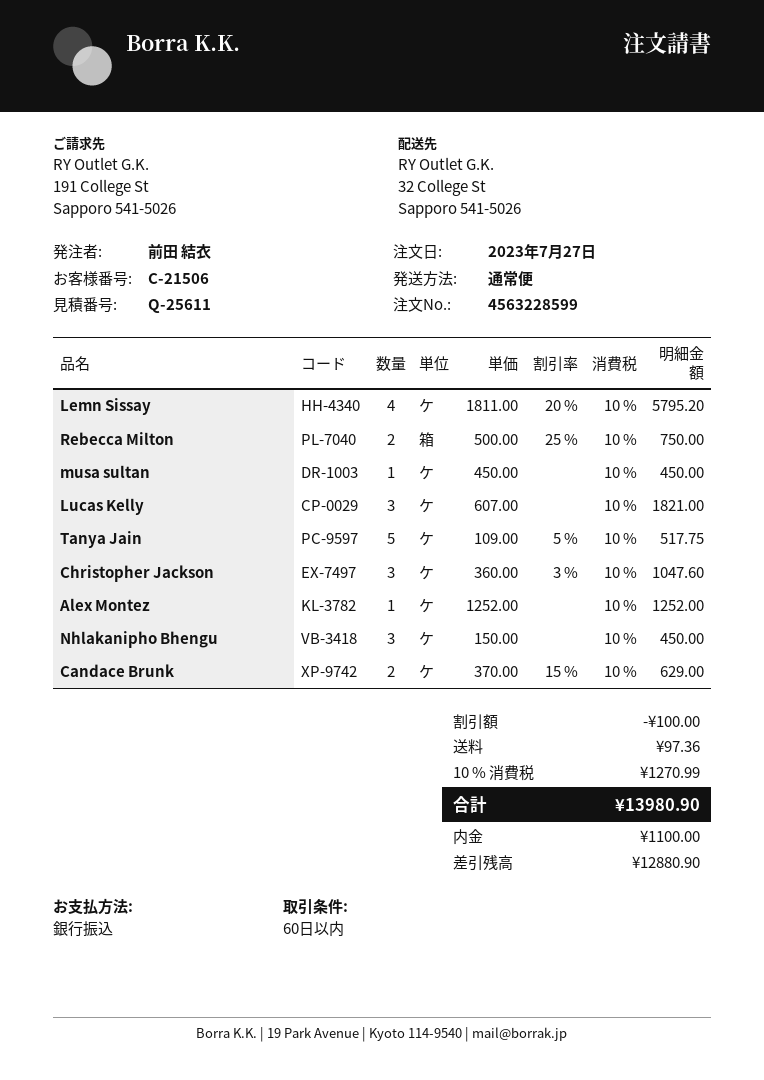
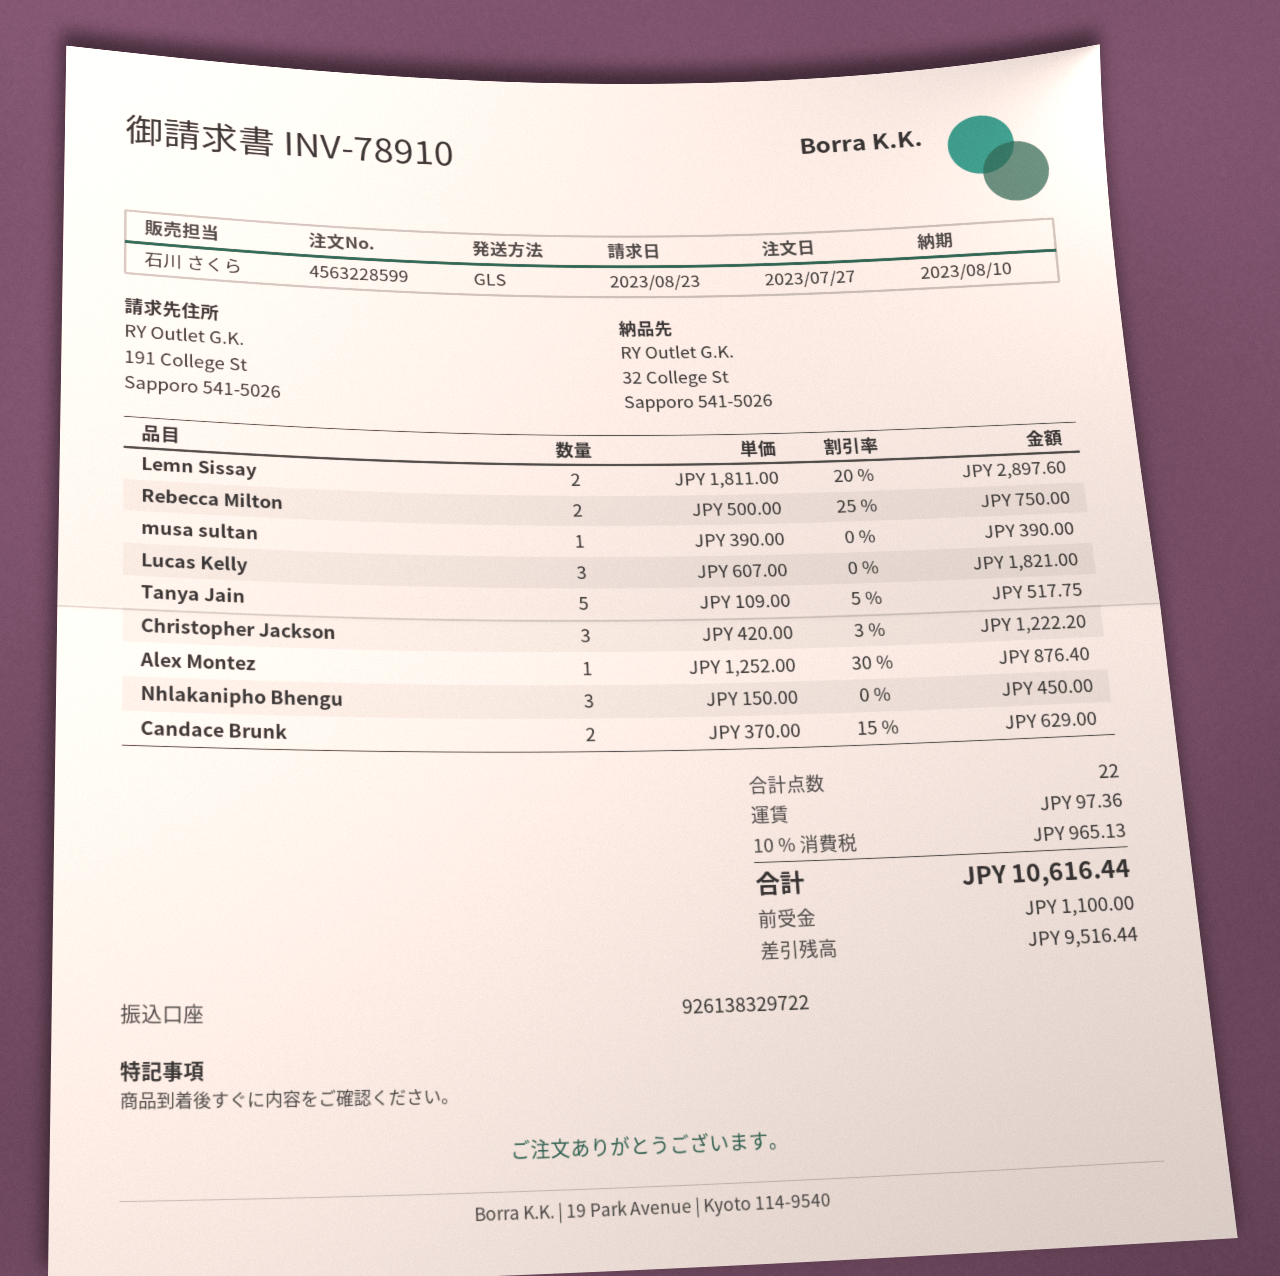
shipping method: standard -> GLS
Lemn Sissay: 4 x 1811.00 - 20% = 5795.20 -> 2 x 1811.00 - 20% = 2897.60
musa sultan: 1 x 450.00 = 450.00 -> 1 x 390.00 = 390.00
Christopher Jackson: 3 x 360.00 - 3% = 1047.60 -> 3 x 420.00 - 3% = 1222.20
Alex Montez: 1 x 1252.00 = 1252.00 -> 1 x 1252.00 - 30% = 876.40
discount: 100.00 -> none
tax: 10% = 1270.99 -> 10% = 965.13
total: 13980.90 -> 10616.44
balance: 12880.90 -> 9516.44

